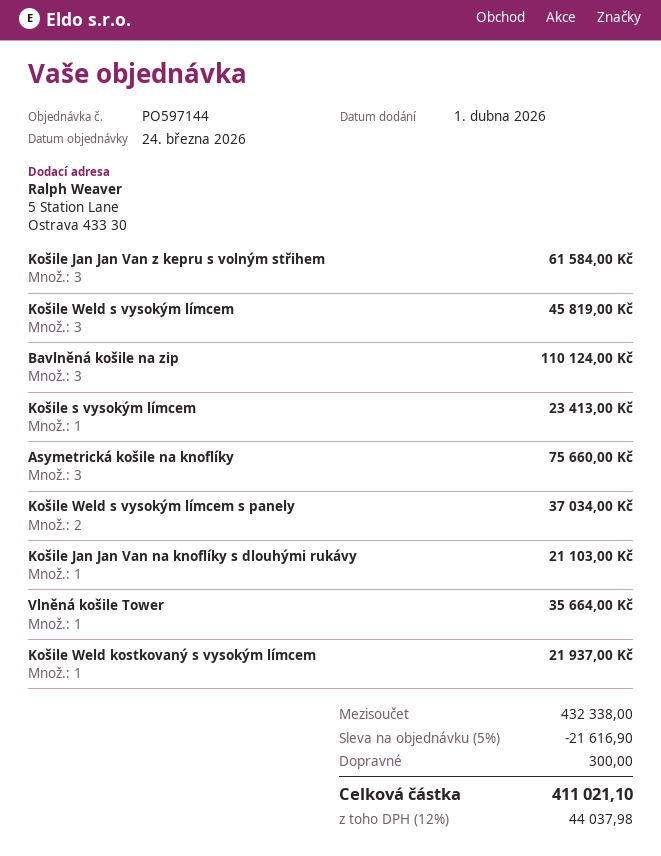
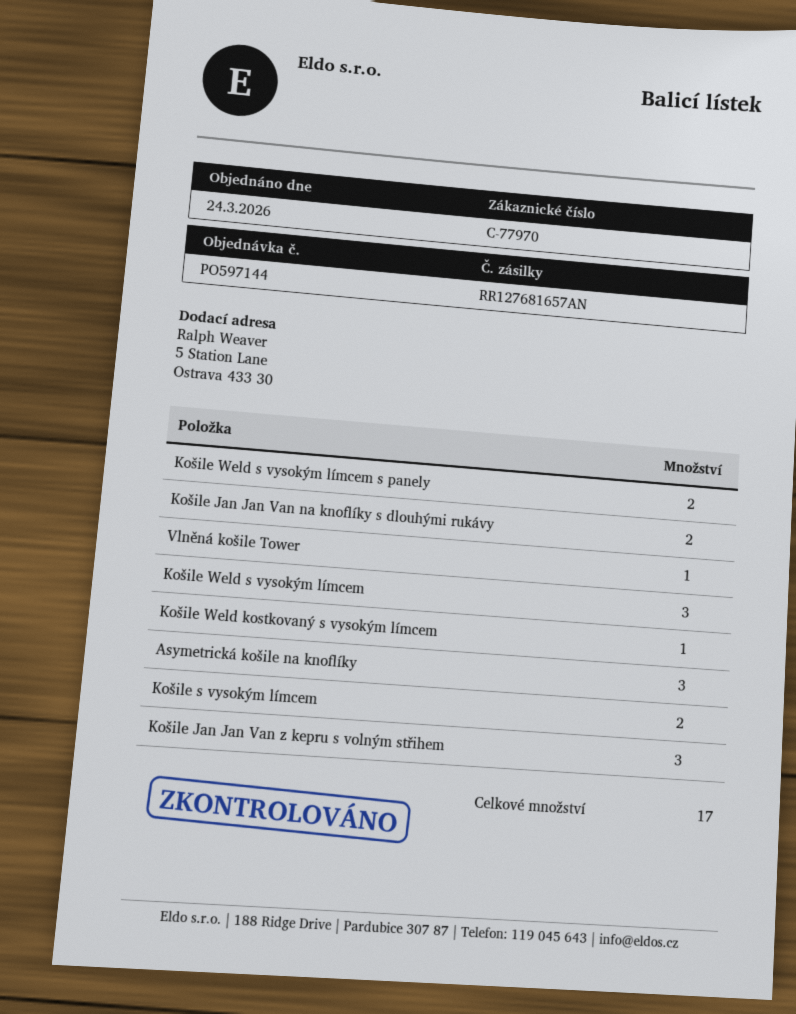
Bavlněná košile na zip: 3 -> none
Košile s vysokým límcem: 1 -> 2
Košile Jan Jan Van na knoflíky s dlouhými rukávy: 1 -> 2

